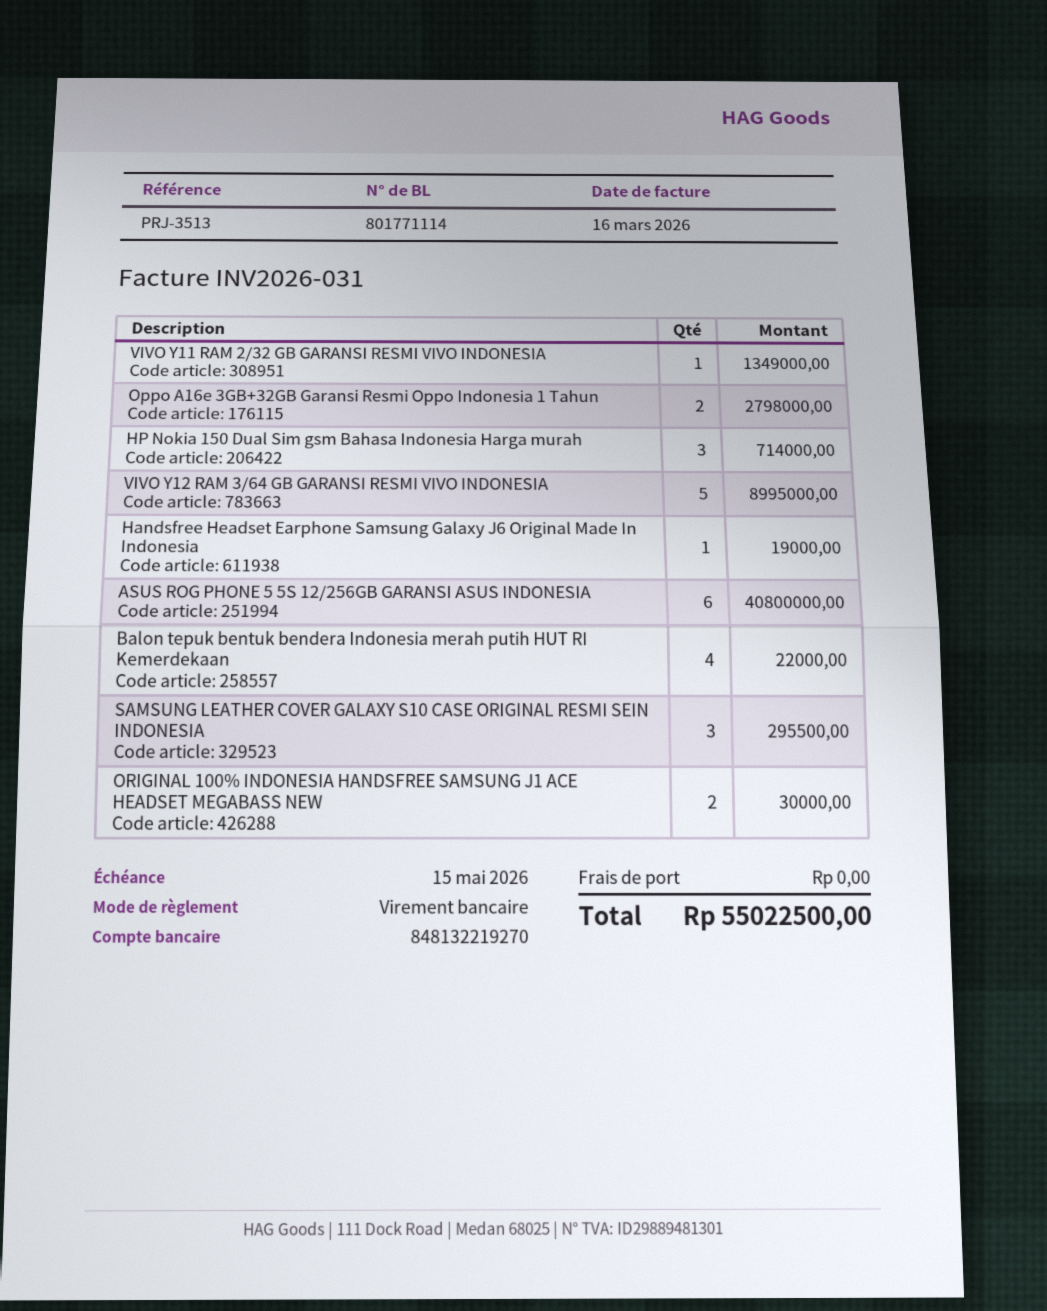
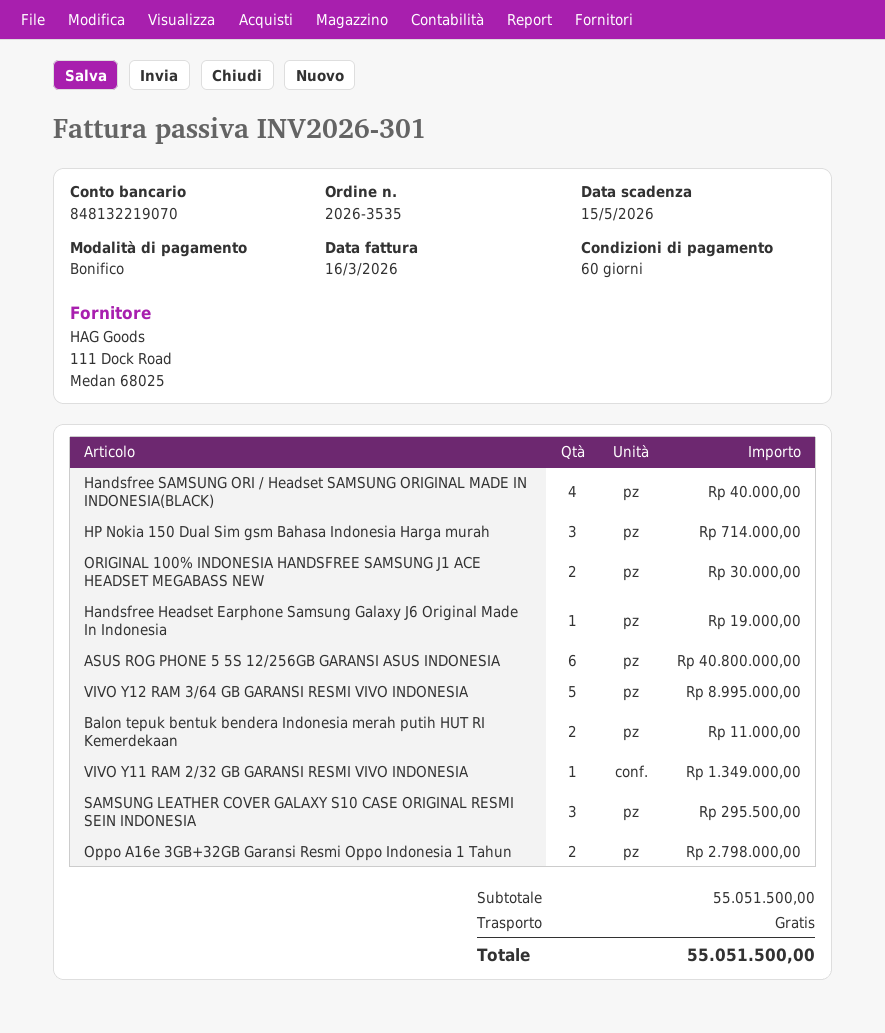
invoice number: INV2026-031 -> INV2026-301
bank account: 848132219270 -> 848132219070
Balon tepuk bentuk bendera Indonesia merah putih HUT RI Kemerdekaan: 4 for 22000.00 -> 2 for 11000.00
Handsfree SAMSUNG ORI / Headset SAMSUNG ORIGINAL MADE IN INDONESIA(BLACK): none -> 4 for 40000.00
total: 55022500.00 -> 55051500.00

